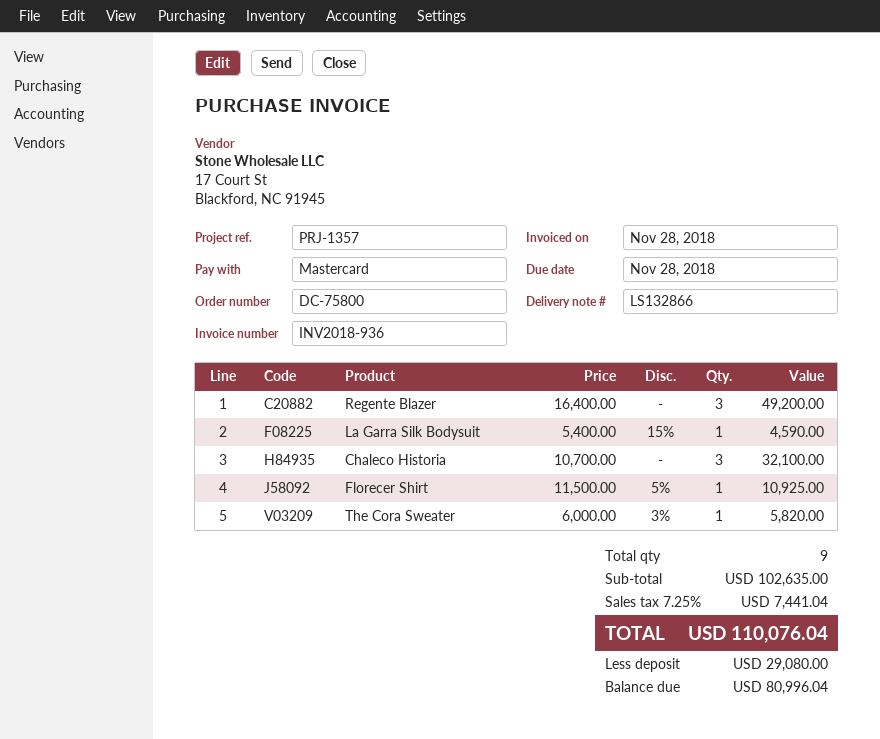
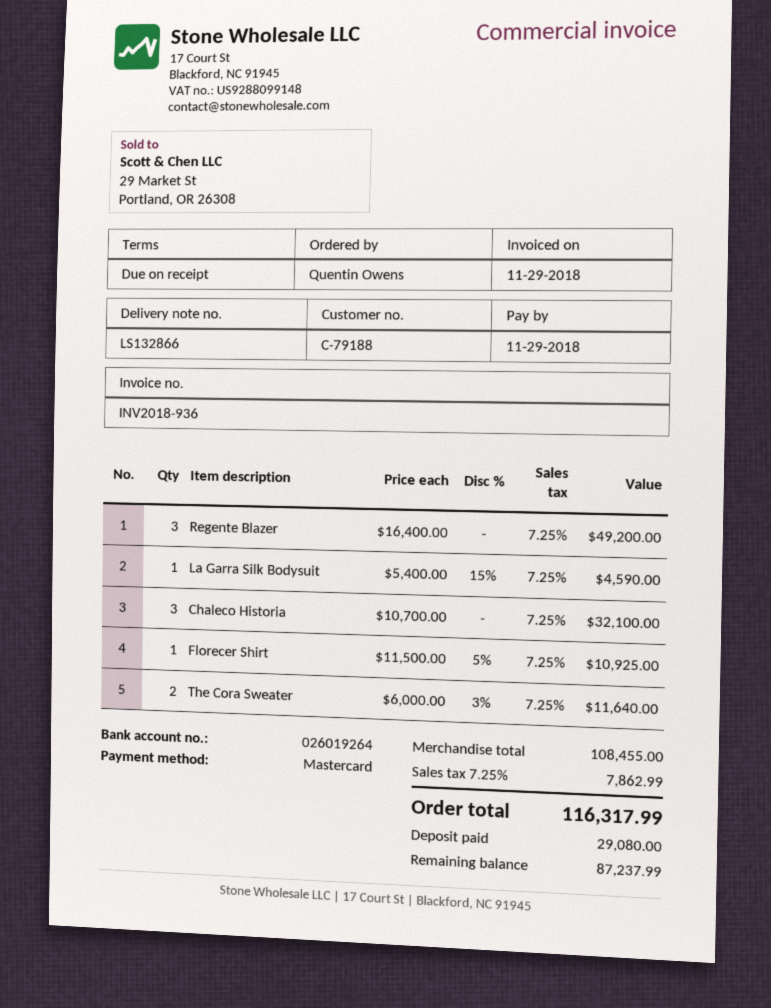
invoice date: 2018-11-28 -> 2018-11-29
due date: 2018-11-28 -> 2018-11-29
The Cora Sweater: 1 x 6000.00 - 3% = 5820.00 -> 2 x 6000.00 - 3% = 11640.00
subtotal: 102635.00 -> 108455.00
tax: 7.25% = 7441.04 -> 7.25% = 7862.99
total: 110076.04 -> 116317.99
balance: 80996.04 -> 87237.99

